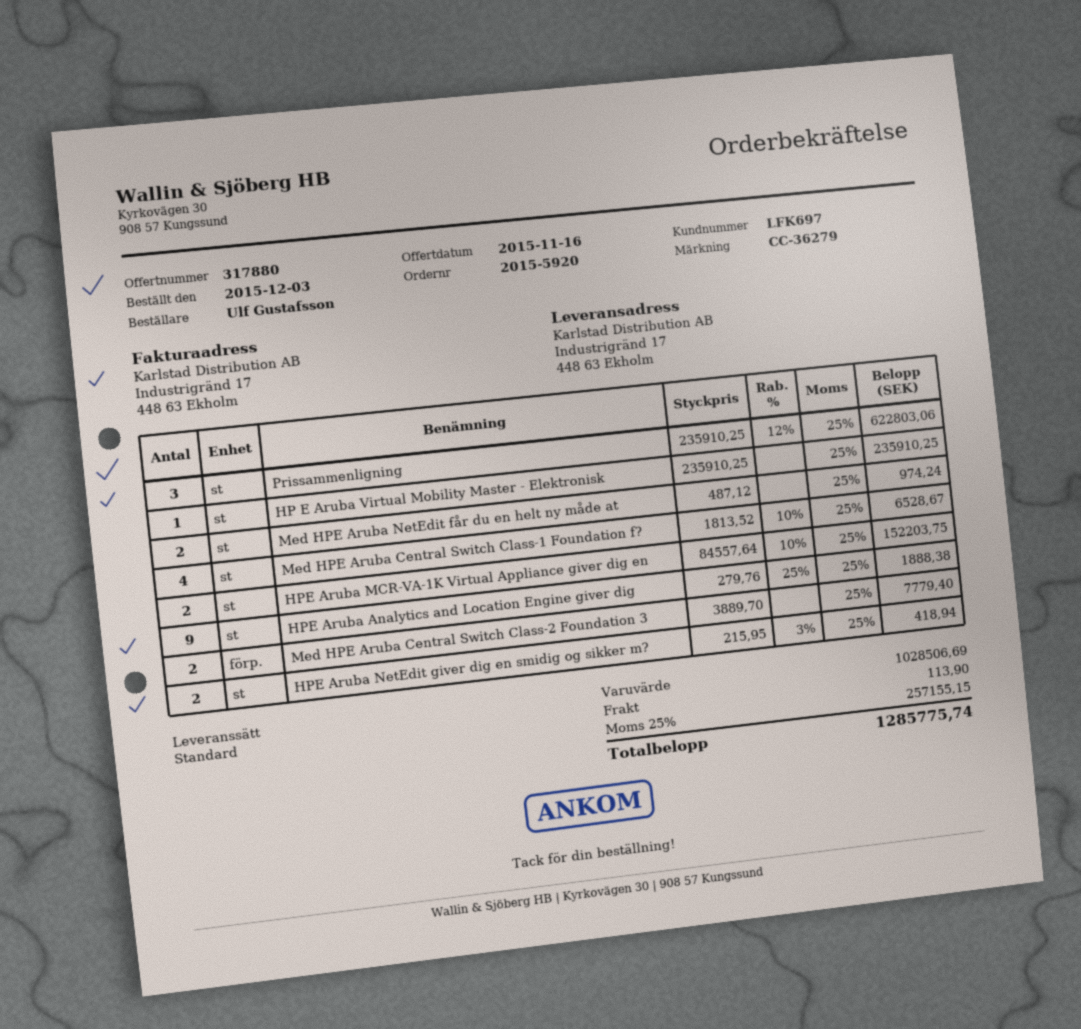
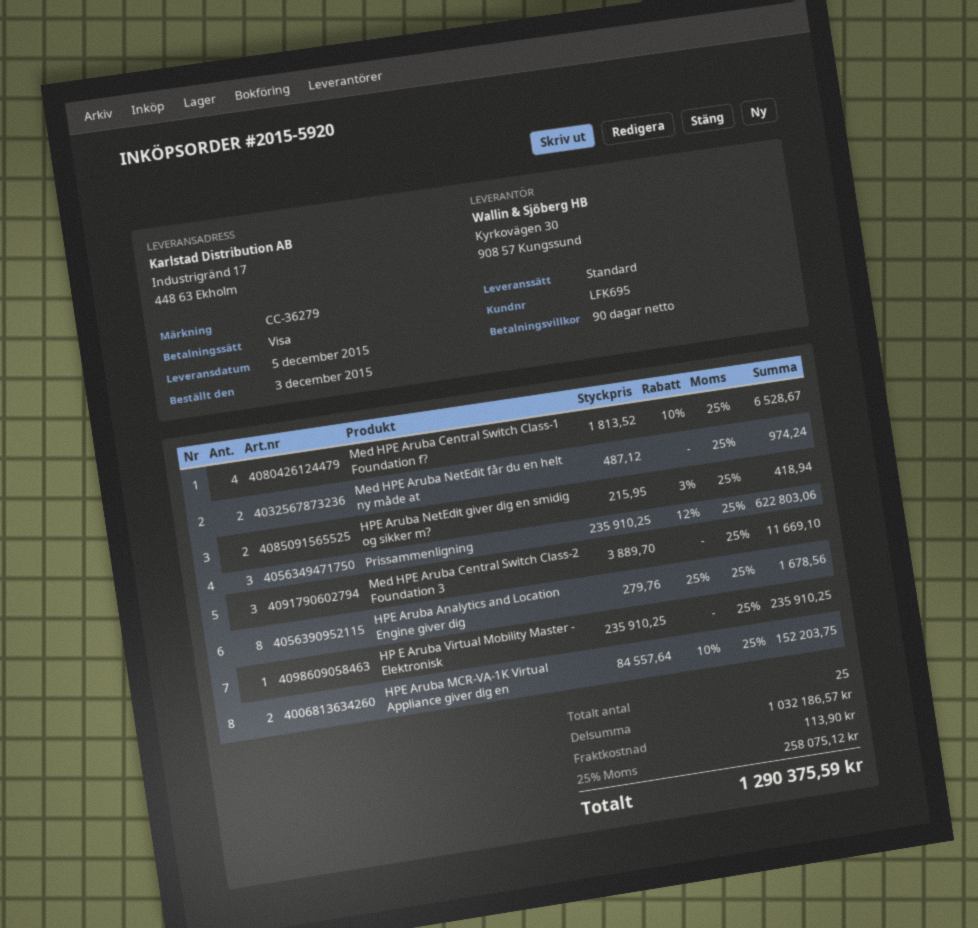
customer number: LFK697 -> LFK695
HPE Aruba Analytics and Location Engine giver dig: 9 x 279.76 - 25% = 1888.38 -> 8 x 279.76 - 25% = 1678.56
Med HPE Aruba Central Switch Class-2 Foundation 3: 2 x 3889.70 = 7779.40 -> 3 x 3889.70 = 11669.10
subtotal: 1028506.69 -> 1032186.57
tax: 25% = 257155.15 -> 25% = 258075.12
total: 1285775.74 -> 1290375.59

